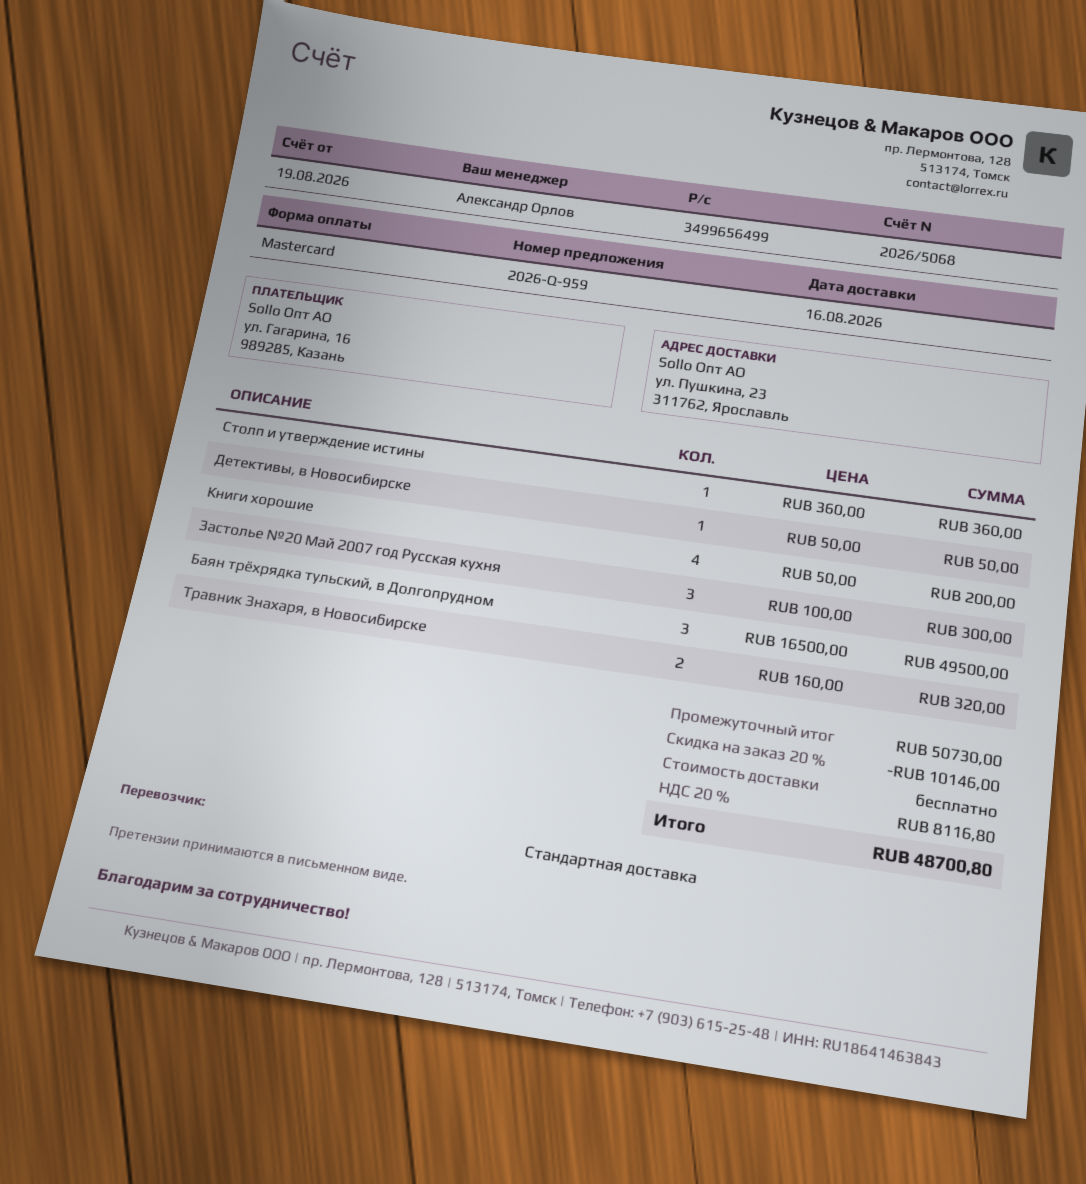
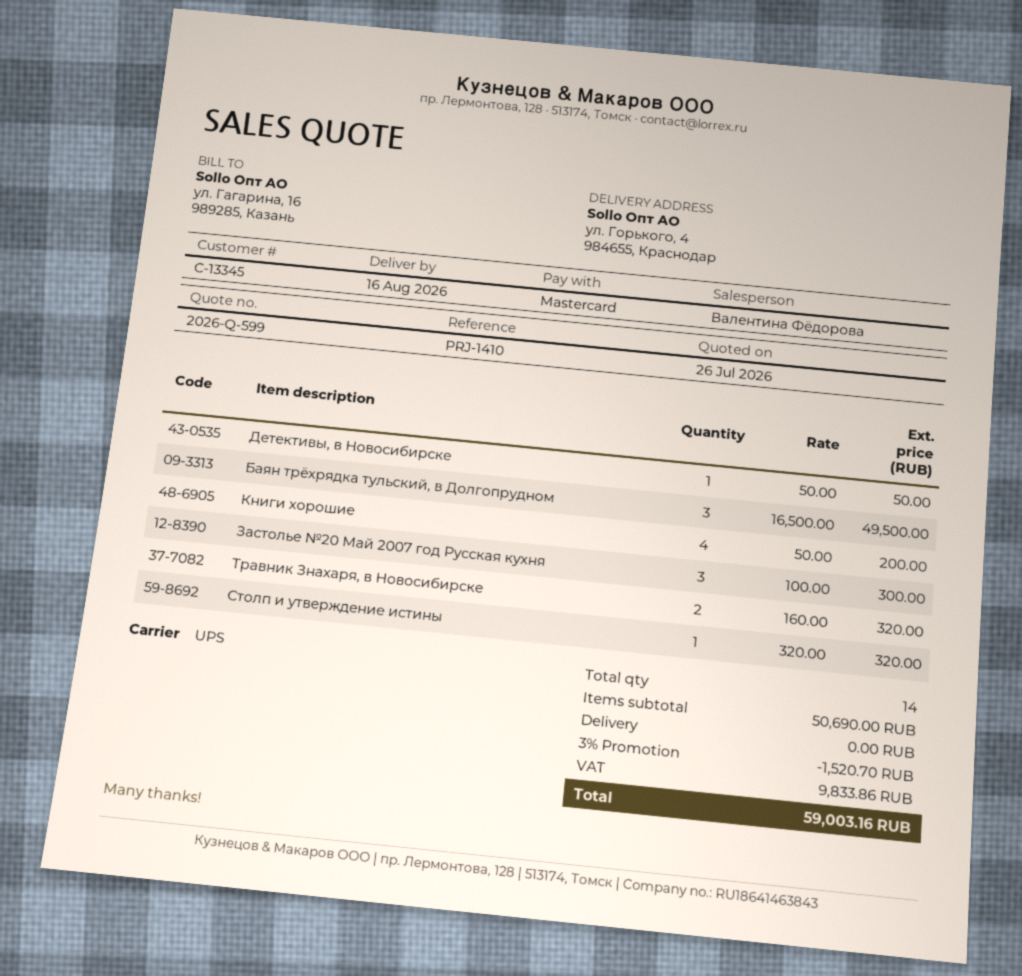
quote number: 2026-Q-959 -> 2026-Q-599
sales rep: Александр Орлов -> Валентина Фёдорова
shipping method: standard -> UPS
ship to: ул. Пушкина, 23, 311762, Ярославль -> ул. Горького, 4, 984655, Краснодар
Столп и утверждение истины: 1 x 360.00 = 360.00 -> 1 x 320.00 = 320.00
subtotal: 50730.00 -> 50690.00
discount: 20% = 10146.00 -> 3% = 1520.70
tax: 8116.80 -> 9833.86
total: 48700.80 -> 59003.16

